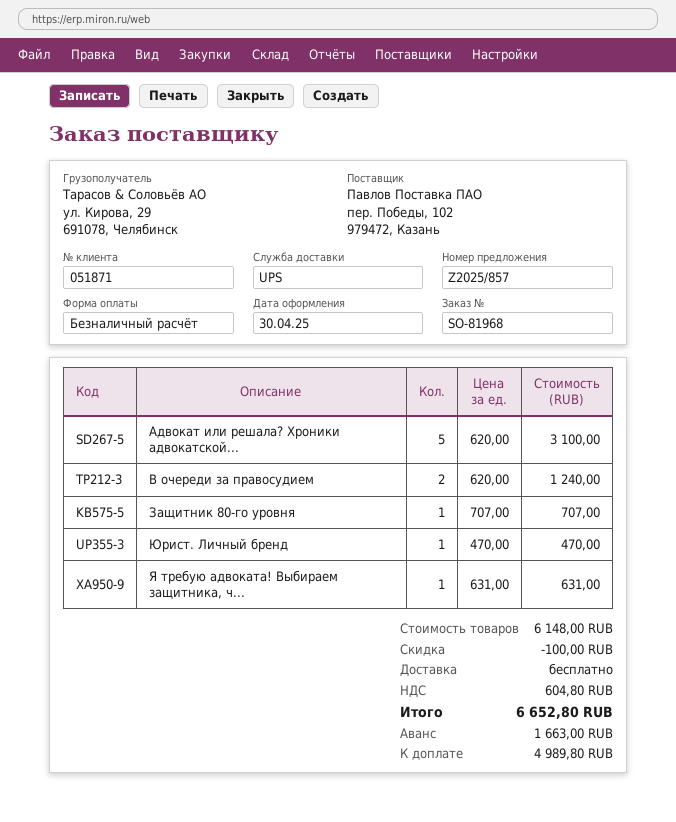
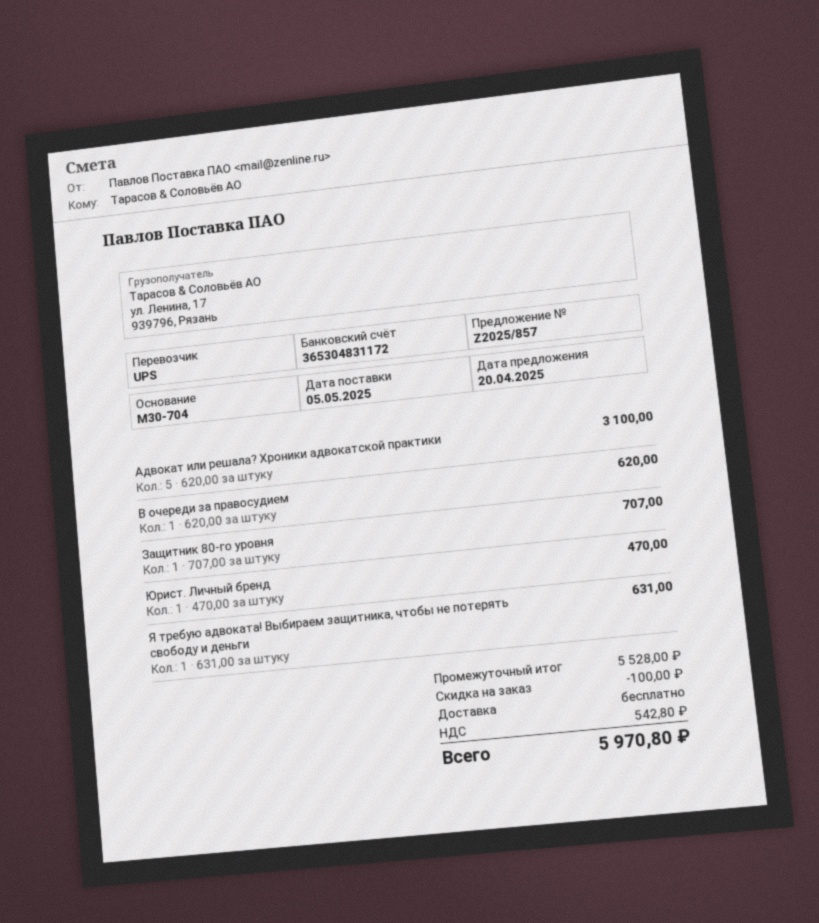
ship to: ул. Кирова, 29, 691078, Челябинск -> ул. Ленина, 17, 939796, Рязань
В очереди за правосудием: 2 x 620.00 = 1240.00 -> 1 x 620.00 = 620.00
subtotal: 6148.00 -> 5528.00
tax: 604.80 -> 542.80
total: 6652.80 -> 5970.80

